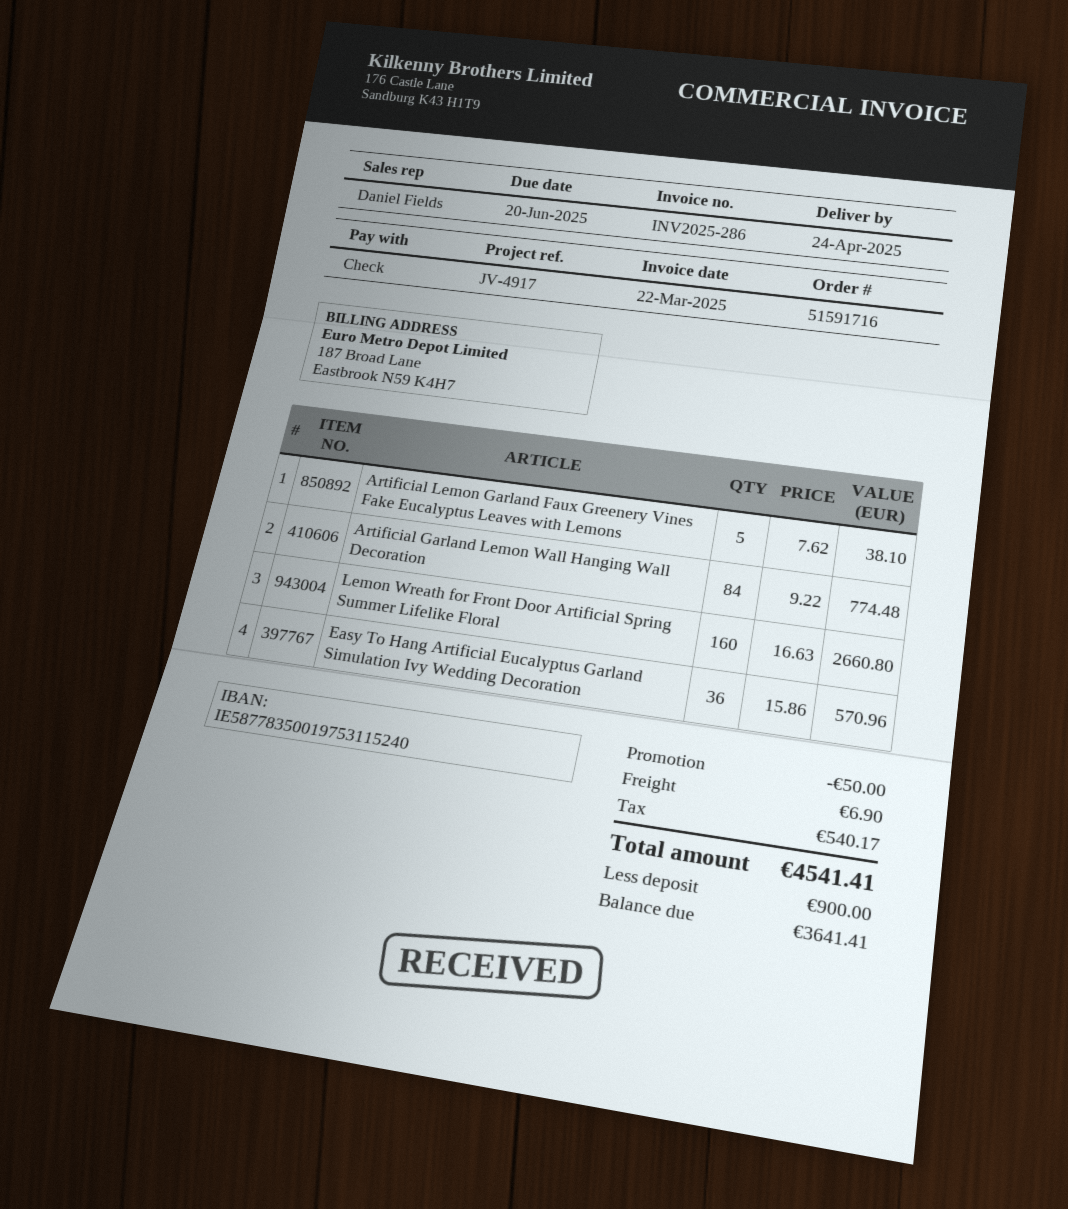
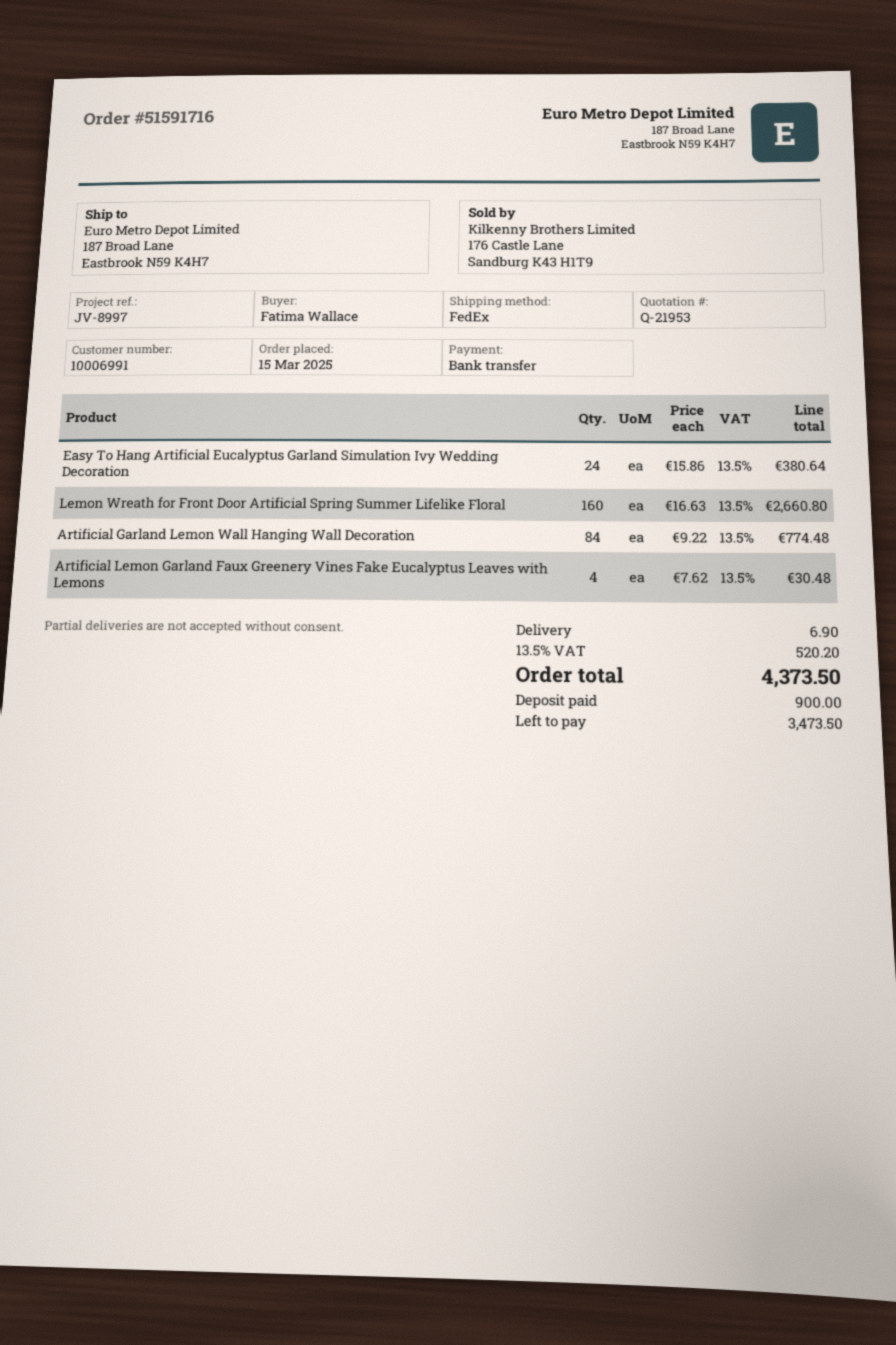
reference: JV-4917 -> JV-8997
payment method: cheque -> bank transfer
Artificial Lemon Garland Faux Greenery Vines Fake Eucalyptus Leaves with Lemons: 5 x 7.62 = 38.10 -> 4 x 7.62 = 30.48
Easy To Hang Artificial Eucalyptus Garland Simulation Ivy Wedding Decoration: 36 x 15.86 = 570.96 -> 24 x 15.86 = 380.64
discount: 50.00 -> none
tax: 540.17 -> 520.20
total: 4541.41 -> 4373.50
balance: 3641.41 -> 3473.50

